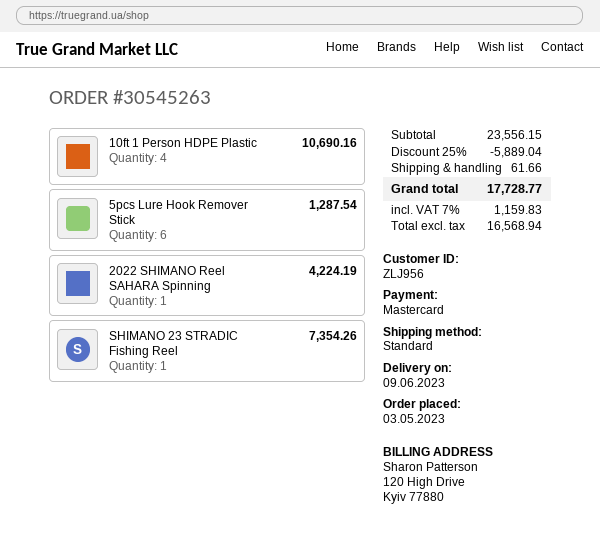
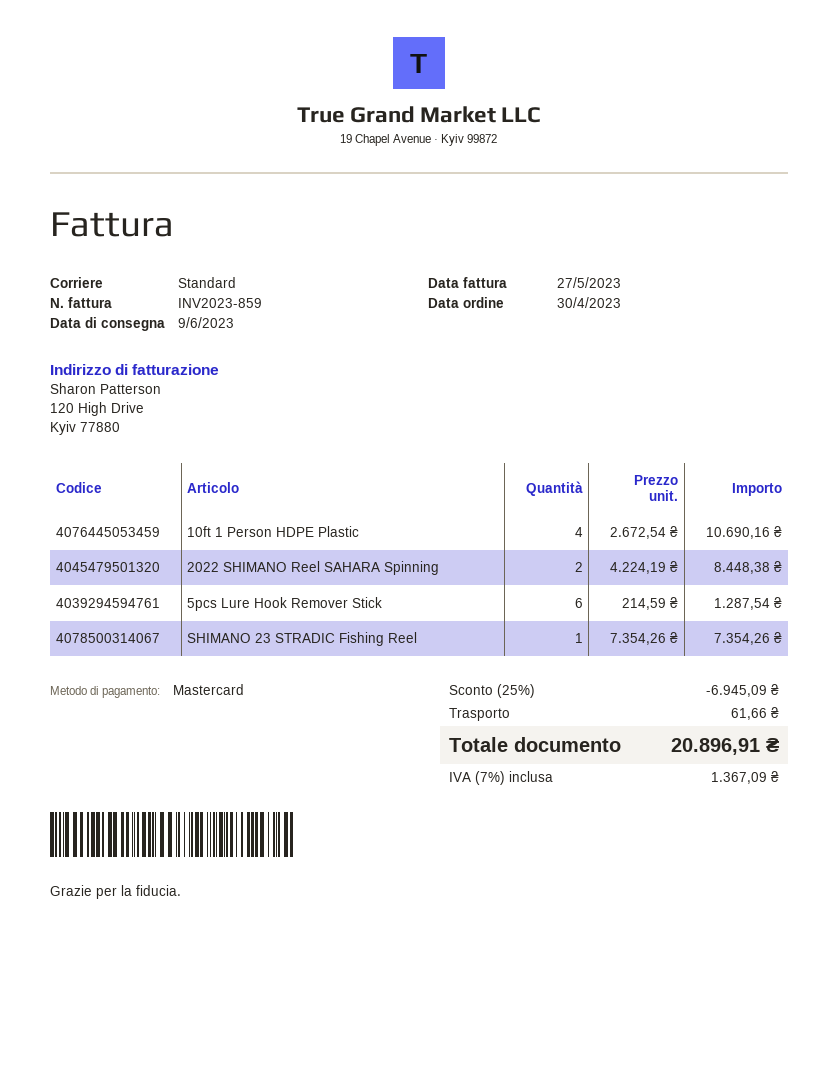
order date: 2023-05-03 -> 2023-04-30
2022 SHIMANO Reel SAHARA Spinning: 1 for 4224.19 -> 2 for 8448.38
discount: 25% = 5889.04 -> 25% = 6945.09
tax: 7% = 1159.83 -> 7% = 1367.09
total: 17728.77 -> 20896.91

